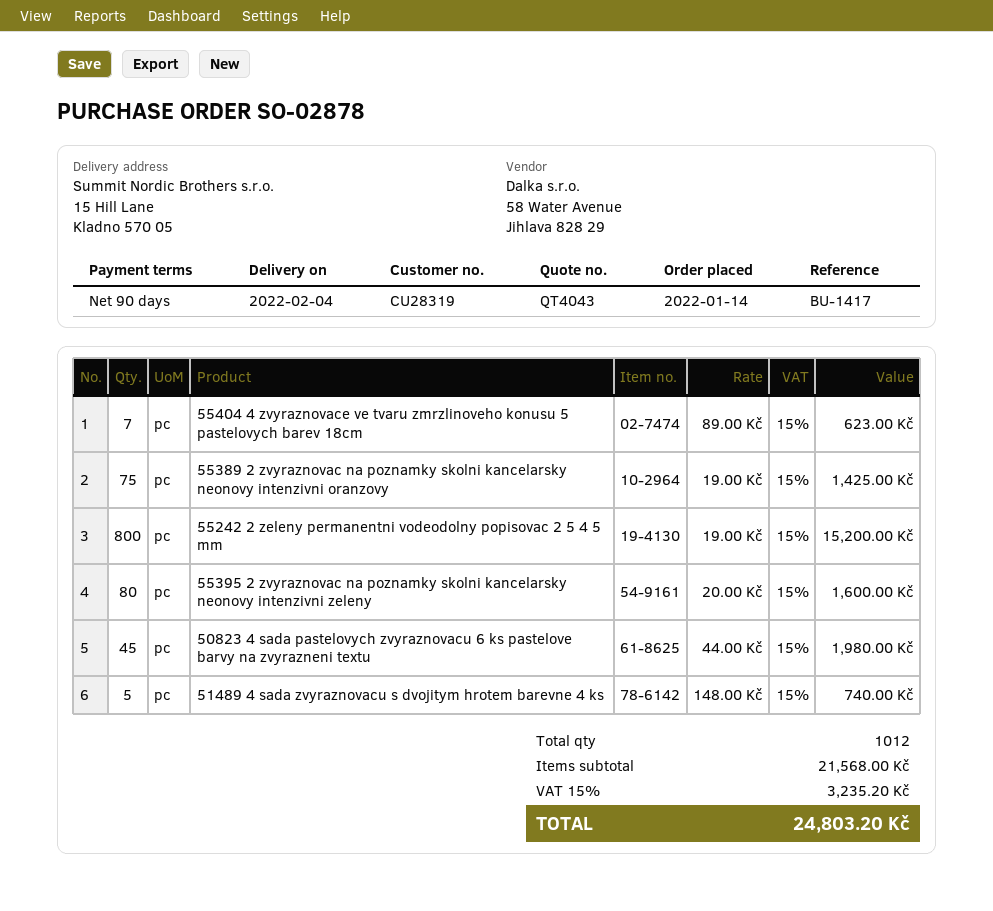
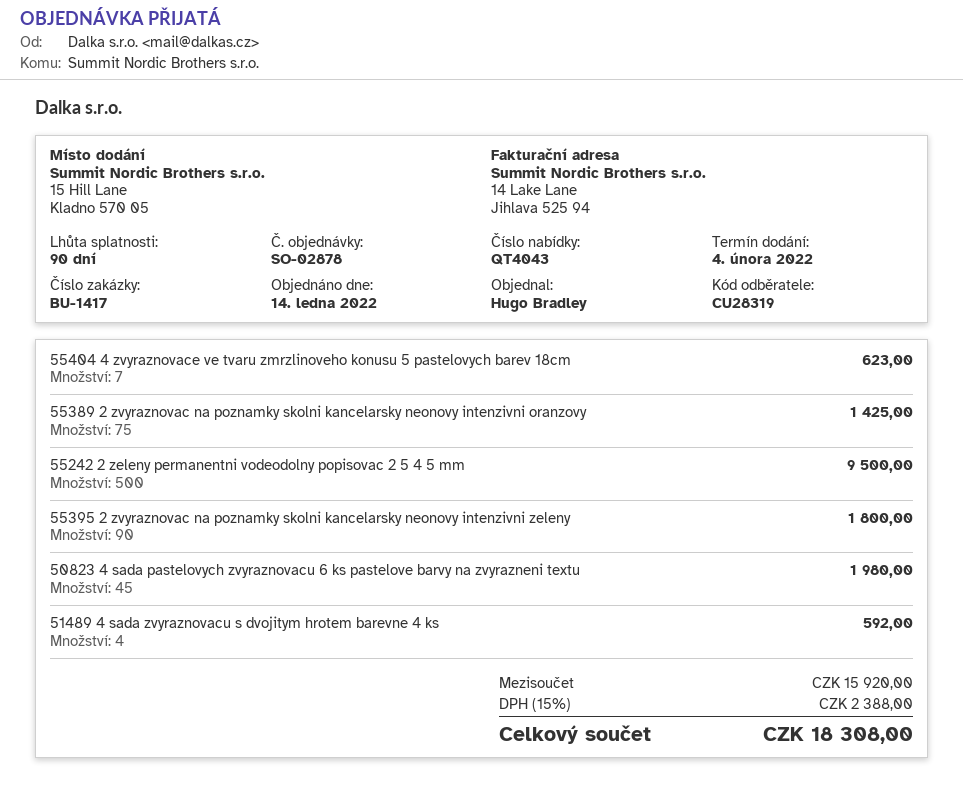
55242 2 zeleny permanentni vodeodolny popisovac 2 5 4 5 mm: 800 for 15200.00 -> 500 for 9500.00
55395 2 zvyraznovac na poznamky skolni kancelarsky neonovy intenzivni zeleny: 80 for 1600.00 -> 90 for 1800.00
51489 4 sada zvyraznovacu s dvojitym hrotem barevne 4 ks: 5 for 740.00 -> 4 for 592.00
subtotal: 21568.00 -> 15920.00
tax: 15% = 3235.20 -> 15% = 2388.00
total: 24803.20 -> 18308.00

